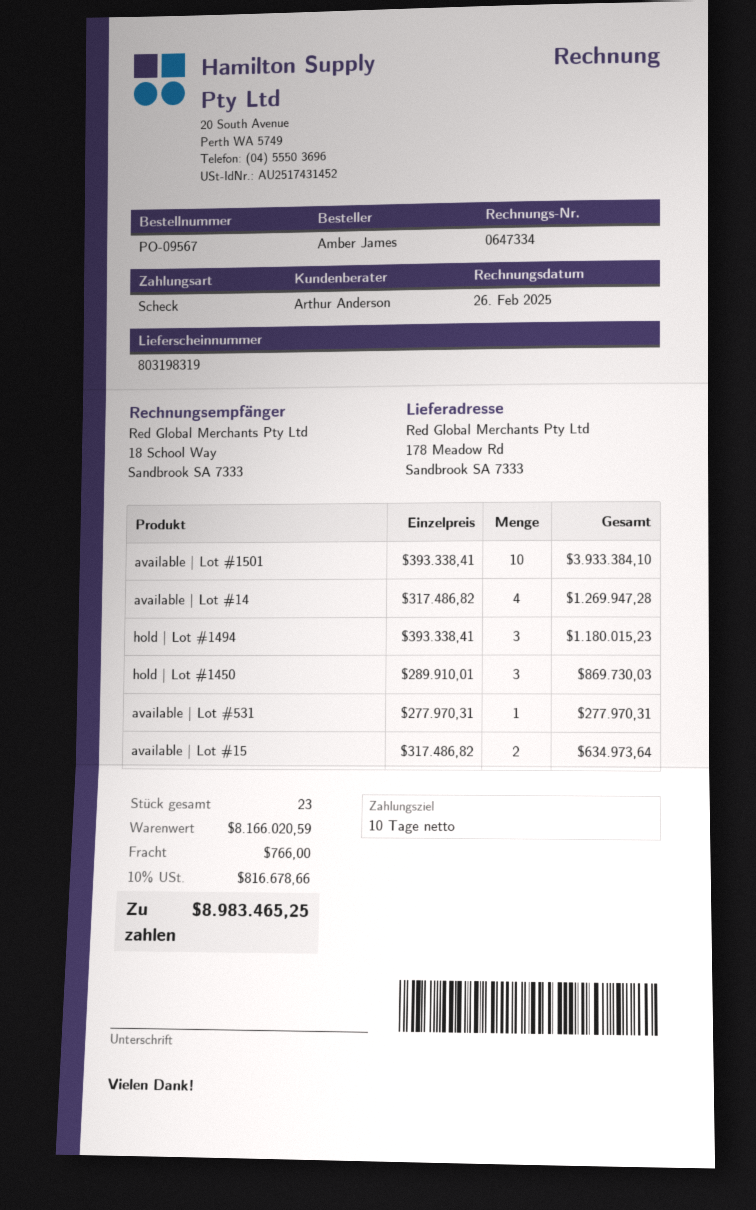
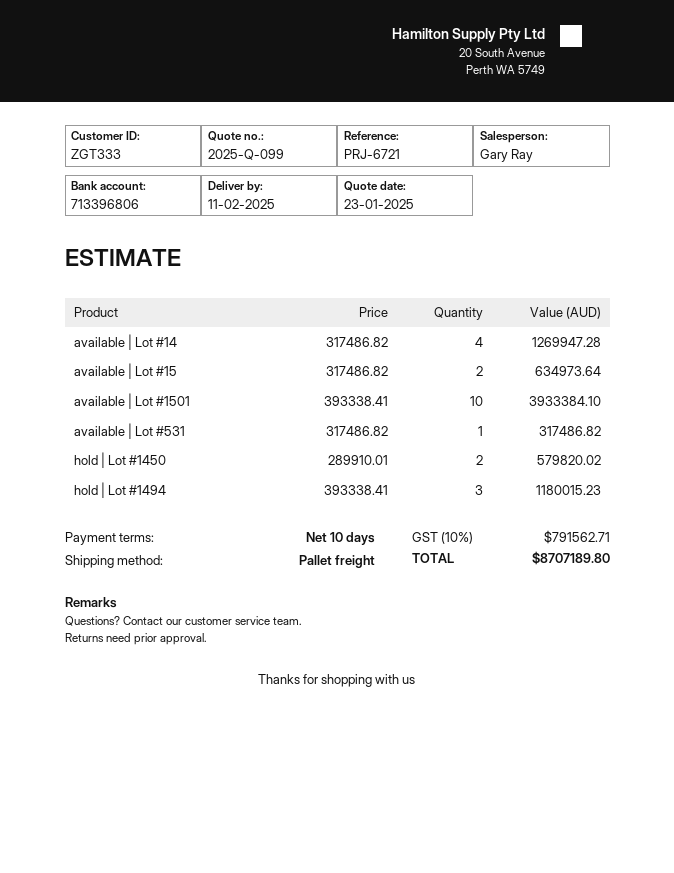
sales rep: Arthur Anderson -> Gary Ray
hold | Lot #1450: 3 x 289910.01 = 869730.03 -> 2 x 289910.01 = 579820.02
available | Lot #531: 1 x 277970.31 = 277970.31 -> 1 x 317486.82 = 317486.82
shipping: 766.00 -> none
tax: 10% = 816678.66 -> 10% = 791562.71
total: 8983465.25 -> 8707189.80

